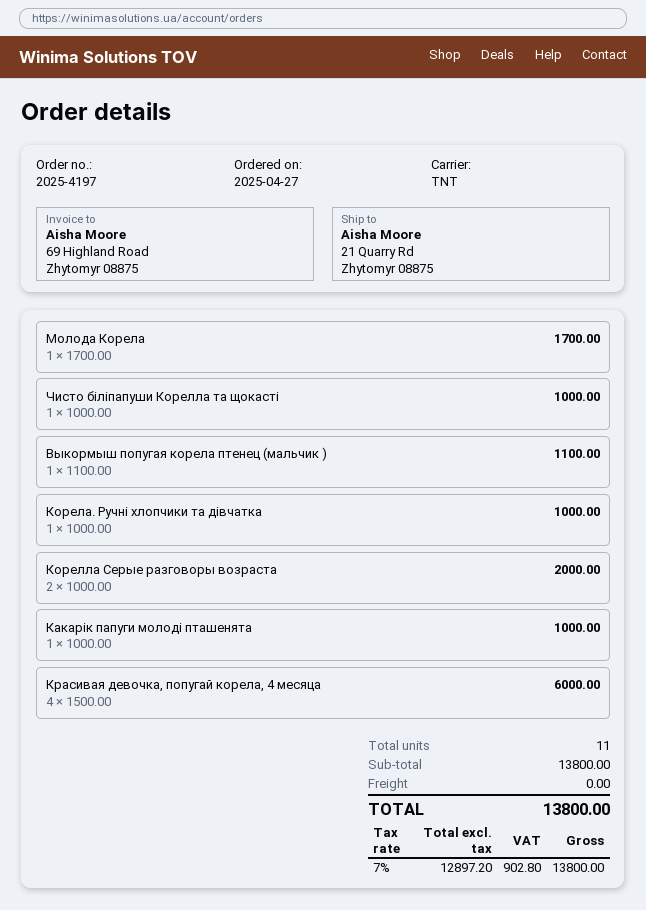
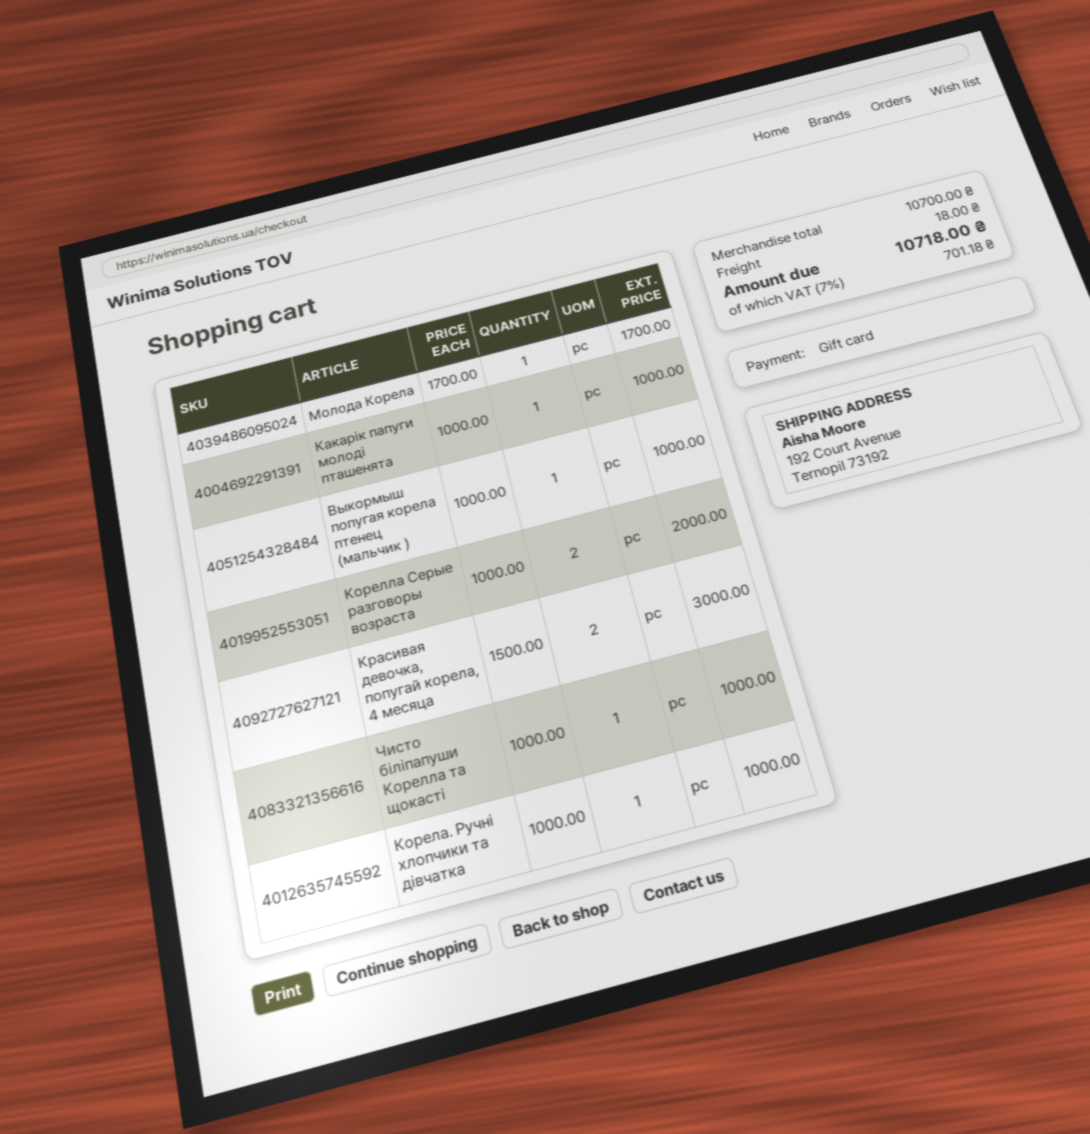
ship to: 21 Quarry Rd, Zhytomyr 08875 -> 192 Court Avenue, Ternopil 73192
Выкормыш попугая корела птенец (мальчик ): 1 x 1100.00 = 1100.00 -> 1 x 1000.00 = 1000.00
Красивая девочка, попугай корела, 4 месяца: 4 x 1500.00 = 6000.00 -> 2 x 1500.00 = 3000.00
subtotal: 13800.00 -> 10700.00
shipping: 0.00 -> 18.00
tax: 7% = 902.80 -> 7% = 701.18
total: 13800.00 -> 10718.00

